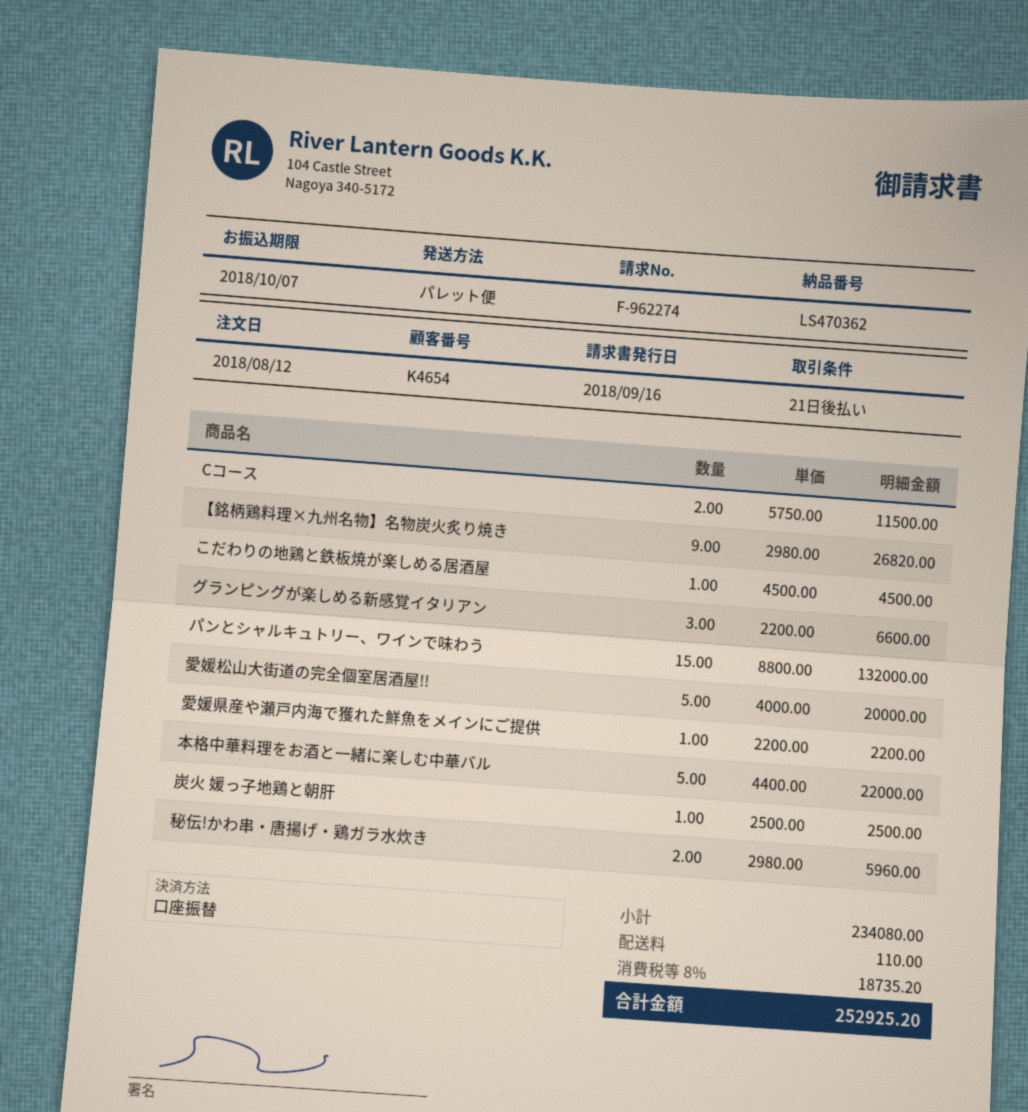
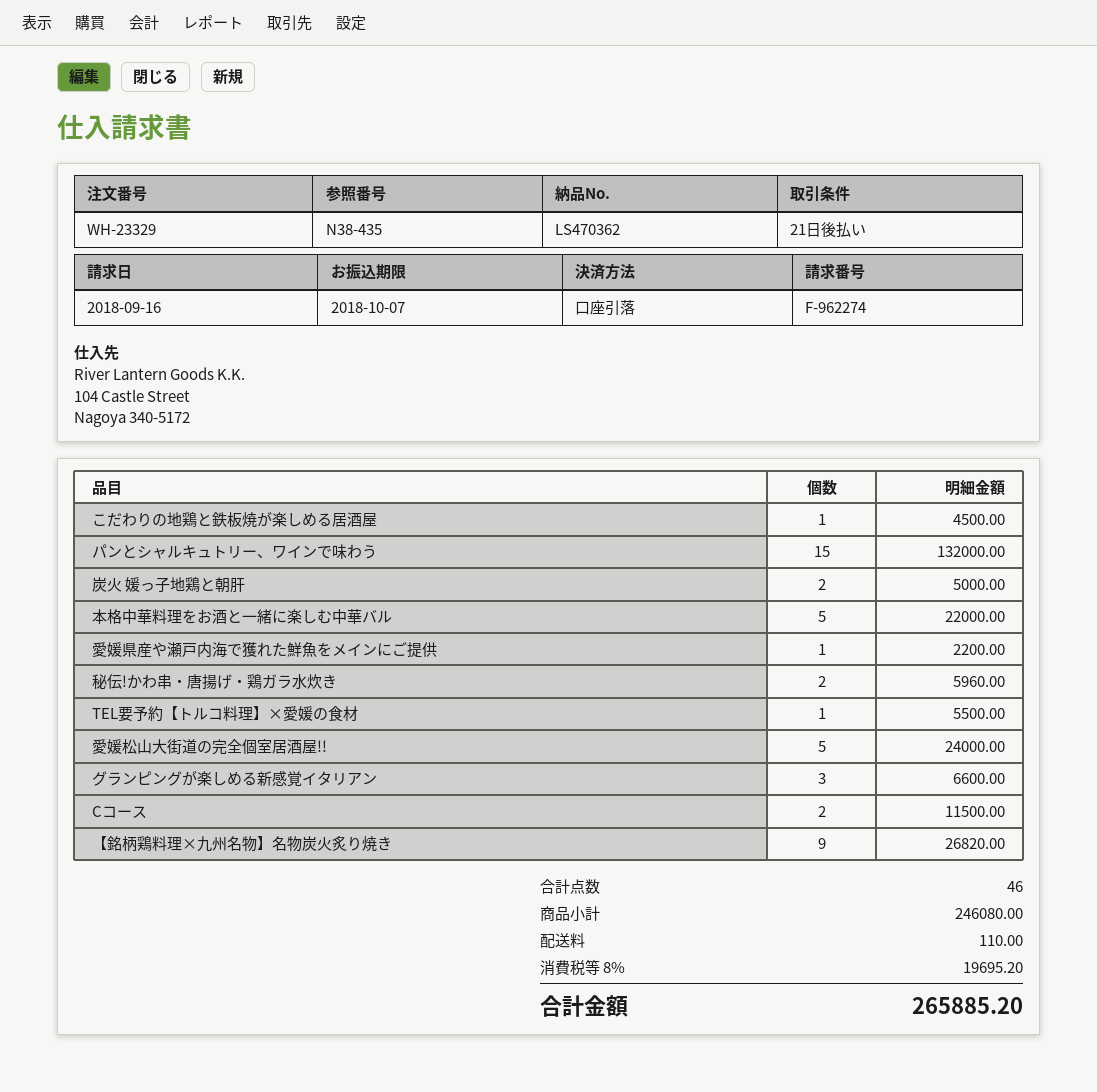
愛媛松山大街道の完全個室居酒屋!!: 5 for 20000.00 -> 5 for 24000.00
炭火 媛っ子地鶏と朝肝: 1 for 2500.00 -> 2 for 5000.00
TEL要予約【トルコ料理】×愛媛の食材: none -> 1 for 5500.00
subtotal: 234080.00 -> 246080.00
tax: 8% = 18735.20 -> 8% = 19695.20
total: 252925.20 -> 265885.20

